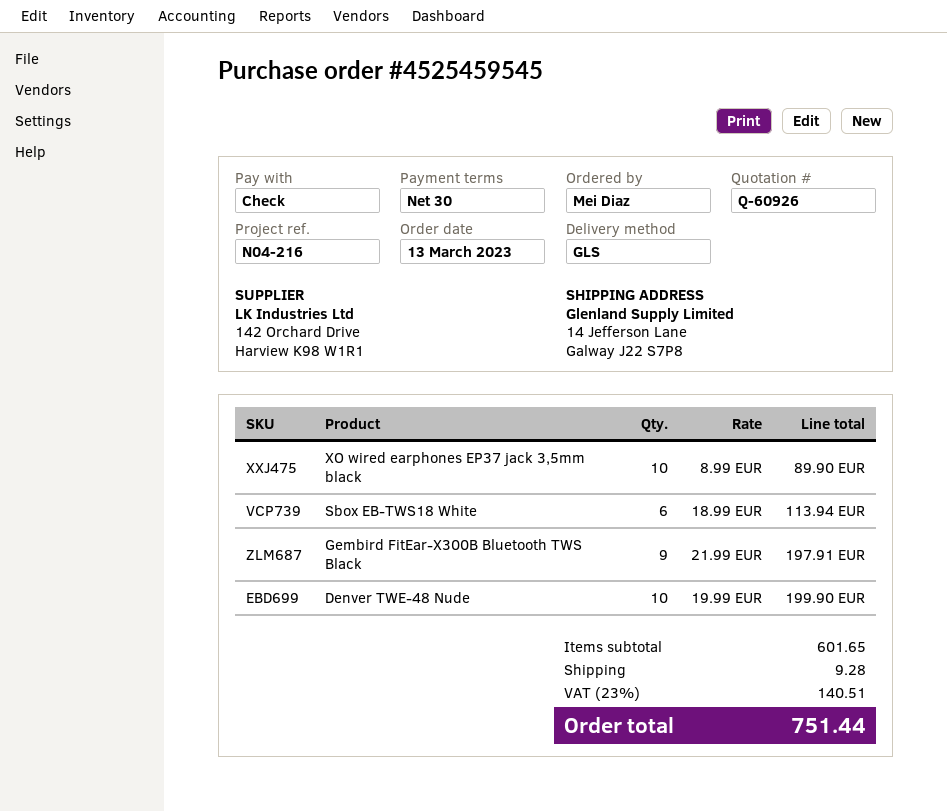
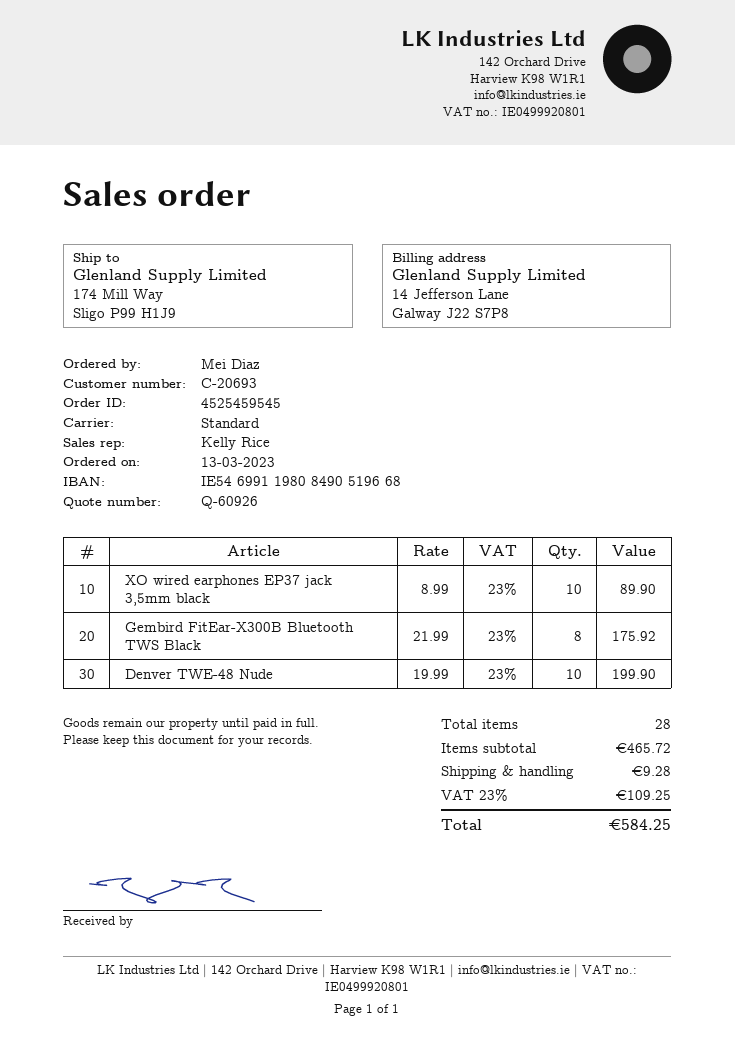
shipping method: GLS -> standard
ship to: 14 Jefferson Lane, Galway J22 S7P8 -> 174 Mill Way, Sligo P99 H1J9
Sbox EB-TWS18 White: 6 x 18.99 = 113.94 -> none
Gembird FitEar-X300B Bluetooth TWS Black: 9 x 21.99 = 197.91 -> 8 x 21.99 = 175.92
subtotal: 601.65 -> 465.72
tax: 23% = 140.51 -> 23% = 109.25
total: 751.44 -> 584.25

